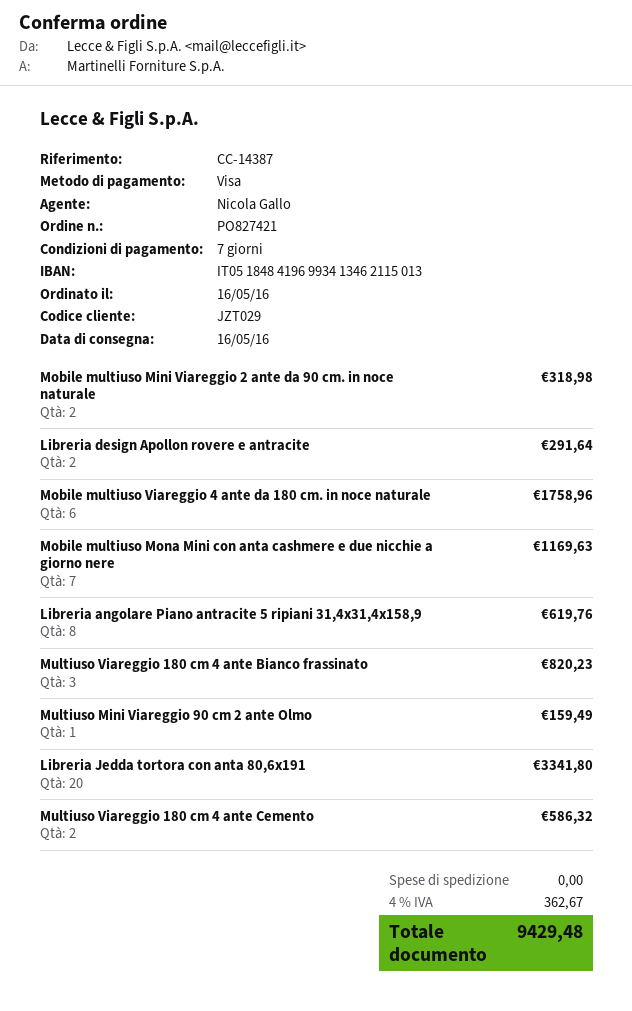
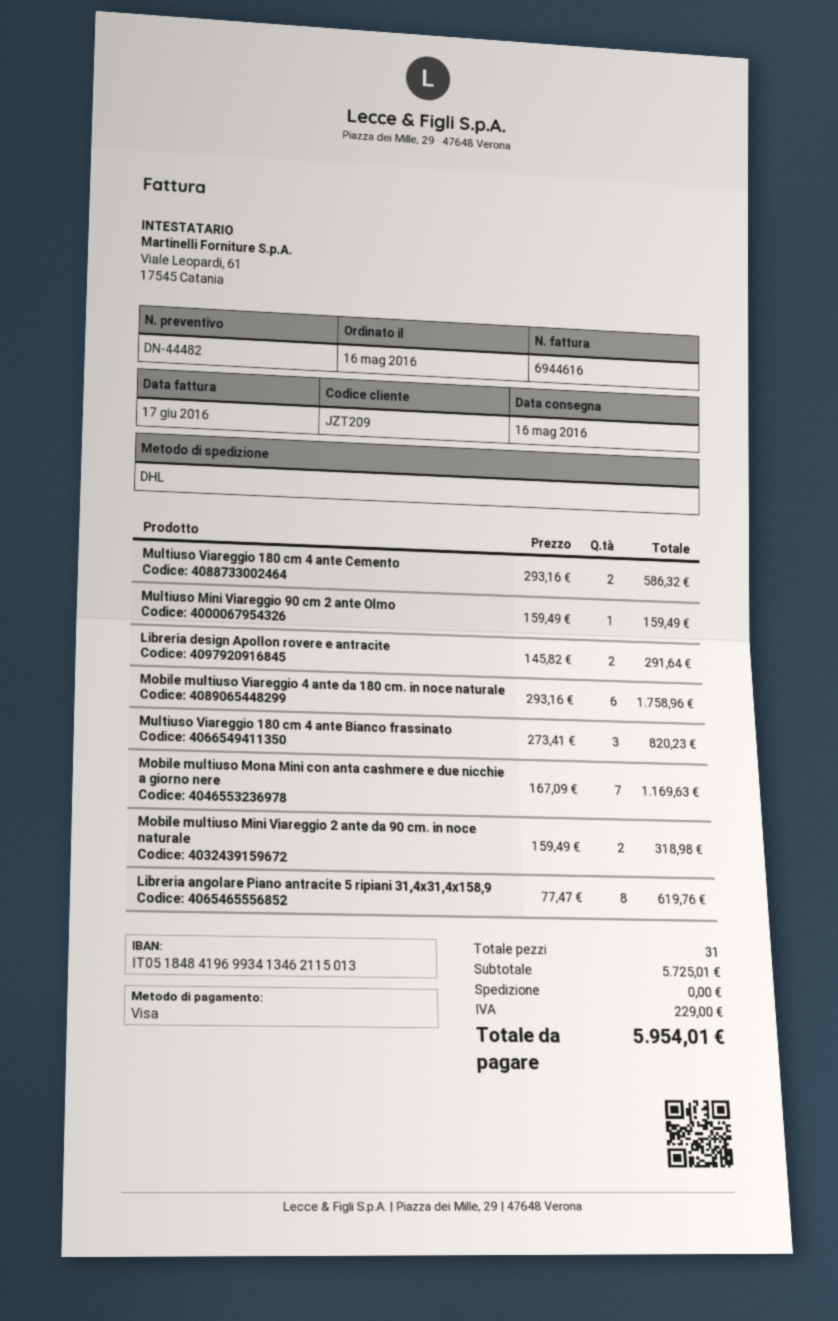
customer number: JZT029 -> JZT209
Libreria Jedda tortora con anta 80,6x191: 20 for 3341.80 -> none
tax: 362.67 -> 229.00
total: 9429.48 -> 5954.01

